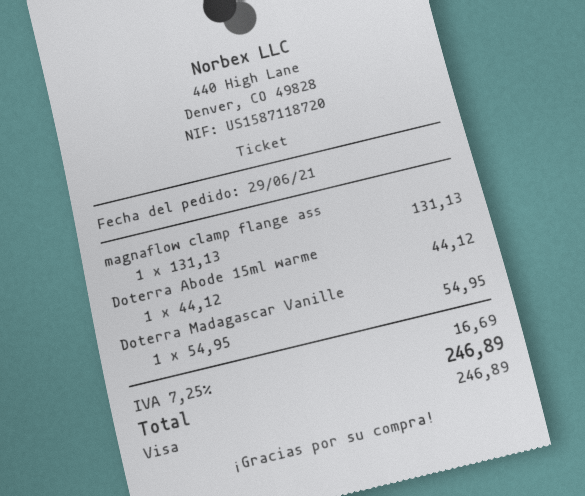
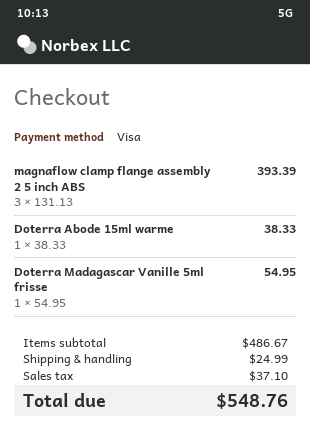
magnaflow clamp flange ass: 1 x 131.13 = 131.13 -> 3 x 131.13 = 393.39
Doterra Abode 15ml warme: 1 x 44.12 = 44.12 -> 1 x 38.33 = 38.33
shipping: none -> 24.99
tax: 16.69 -> 37.10
total: 246.89 -> 548.76

